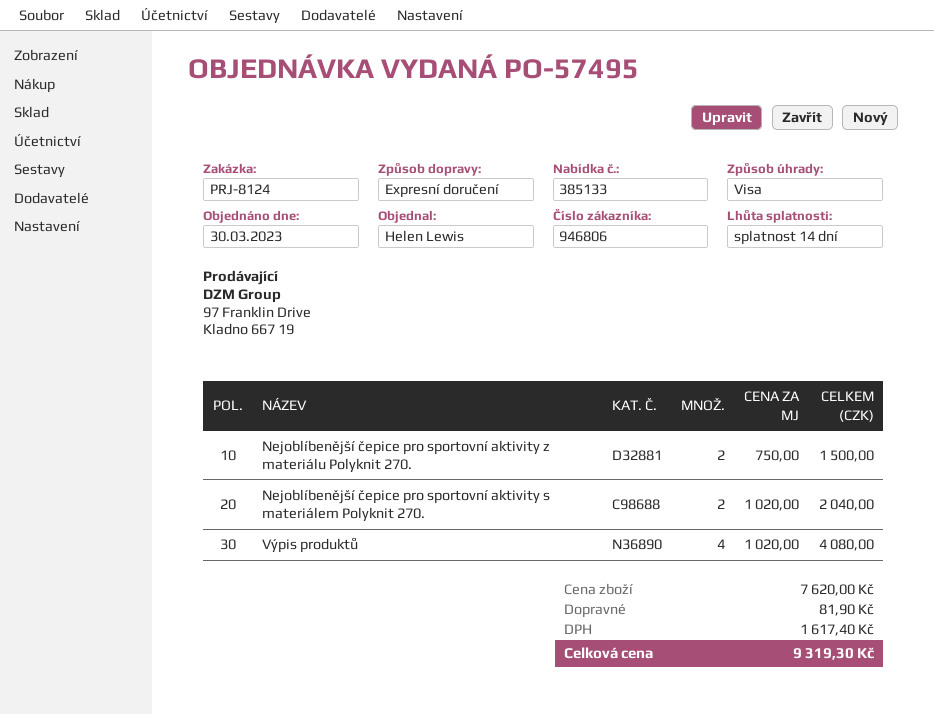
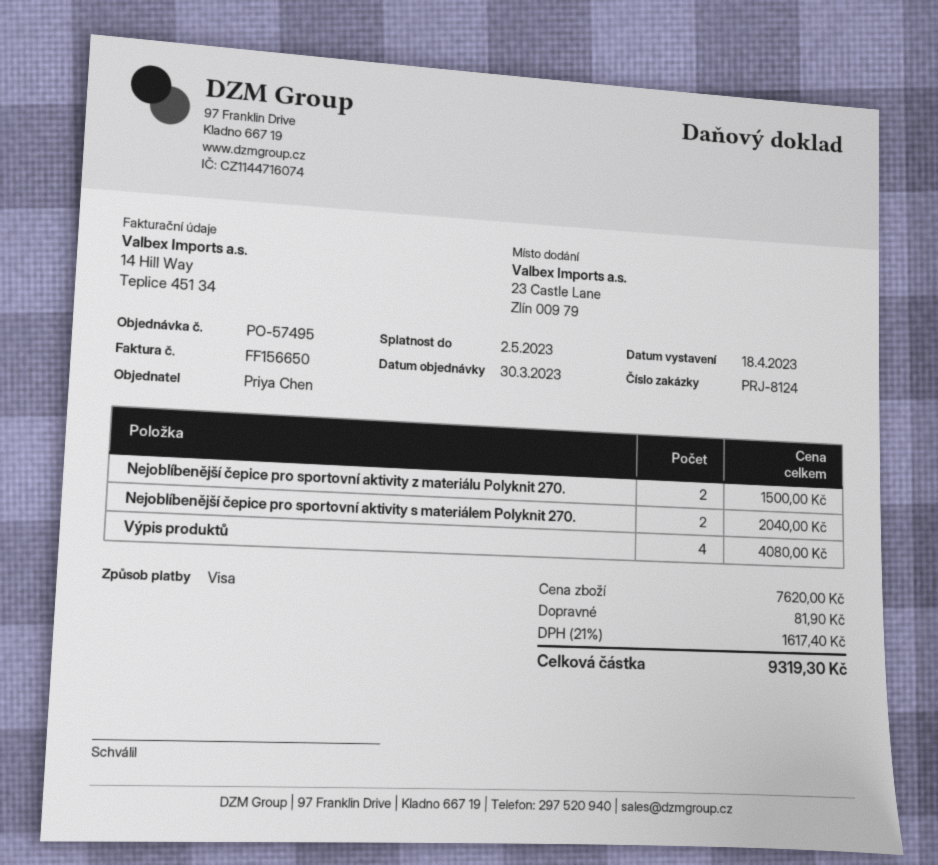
ordered by: Helen Lewis -> Priya Chen

